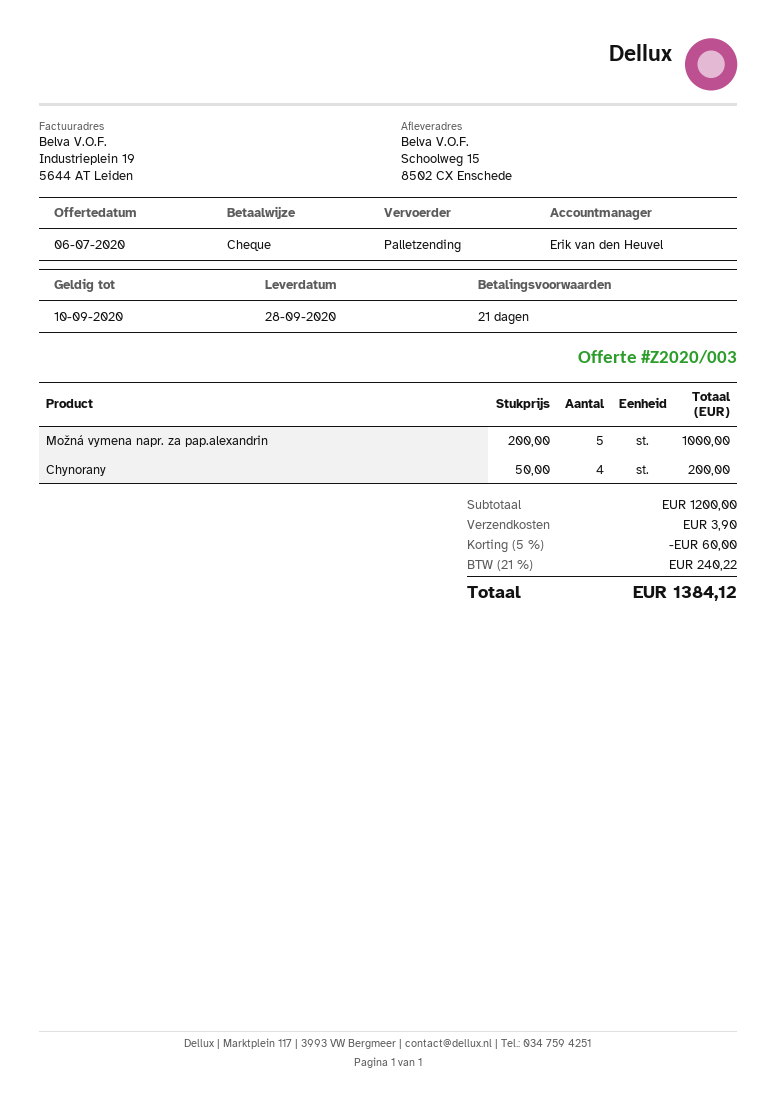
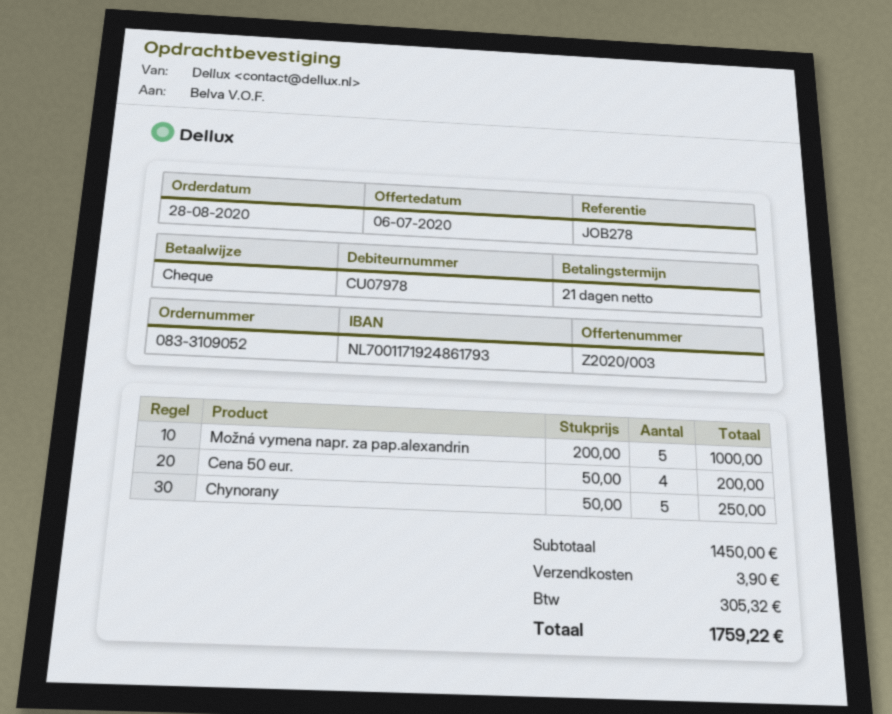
Chynorany: 4 x 50.00 = 200.00 -> 5 x 50.00 = 250.00
Cena 50 eur.: none -> 4 x 50.00 = 200.00
subtotal: 1200.00 -> 1450.00
discount: 5% = 60.00 -> none
tax: 240.22 -> 305.32
total: 1384.12 -> 1759.22

